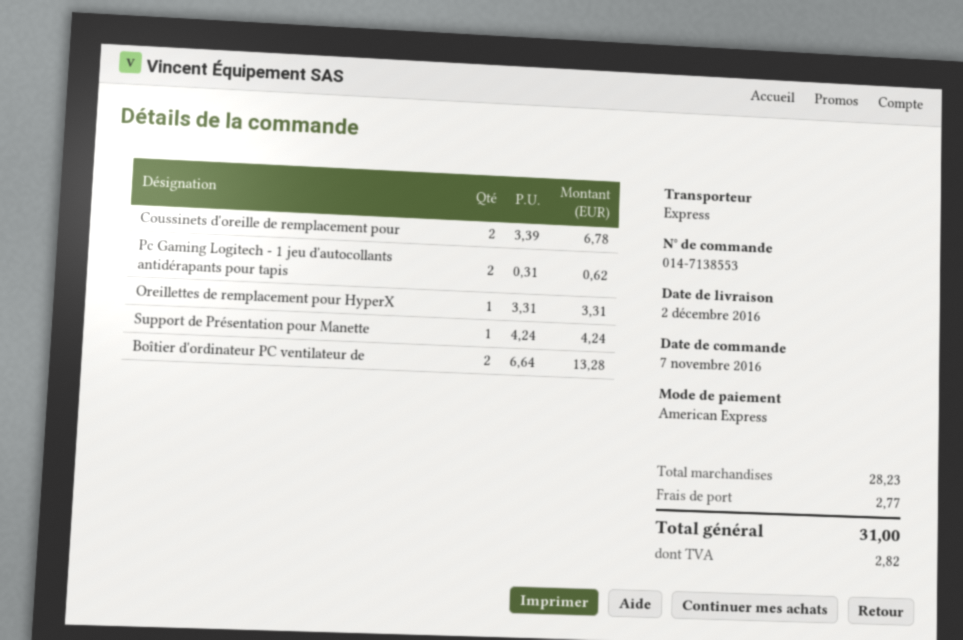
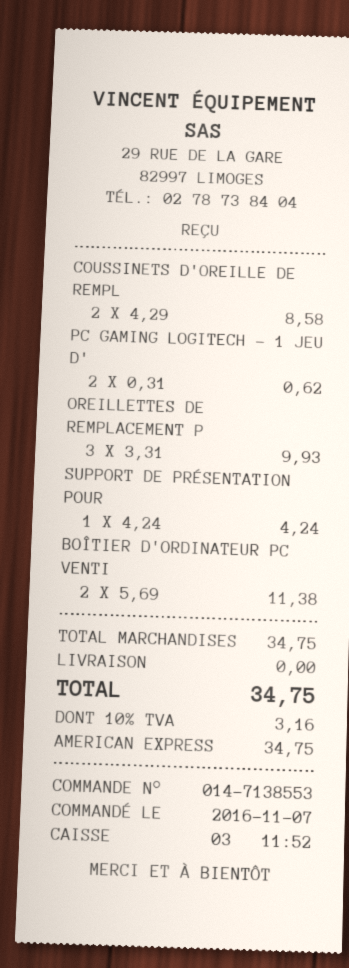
Coussinets d'oreille de remplacement pour: 2 x 3.39 = 6.78 -> 2 x 4.29 = 8.58
Oreillettes de remplacement pour HyperX: 1 x 3.31 = 3.31 -> 3 x 3.31 = 9.93
Boîtier d'ordinateur PC ventilateur de: 2 x 6.64 = 13.28 -> 2 x 5.69 = 11.38
subtotal: 28.23 -> 34.75
shipping: 2.77 -> 0.00
tax: 2.82 -> 3.16
total: 31.00 -> 34.75

